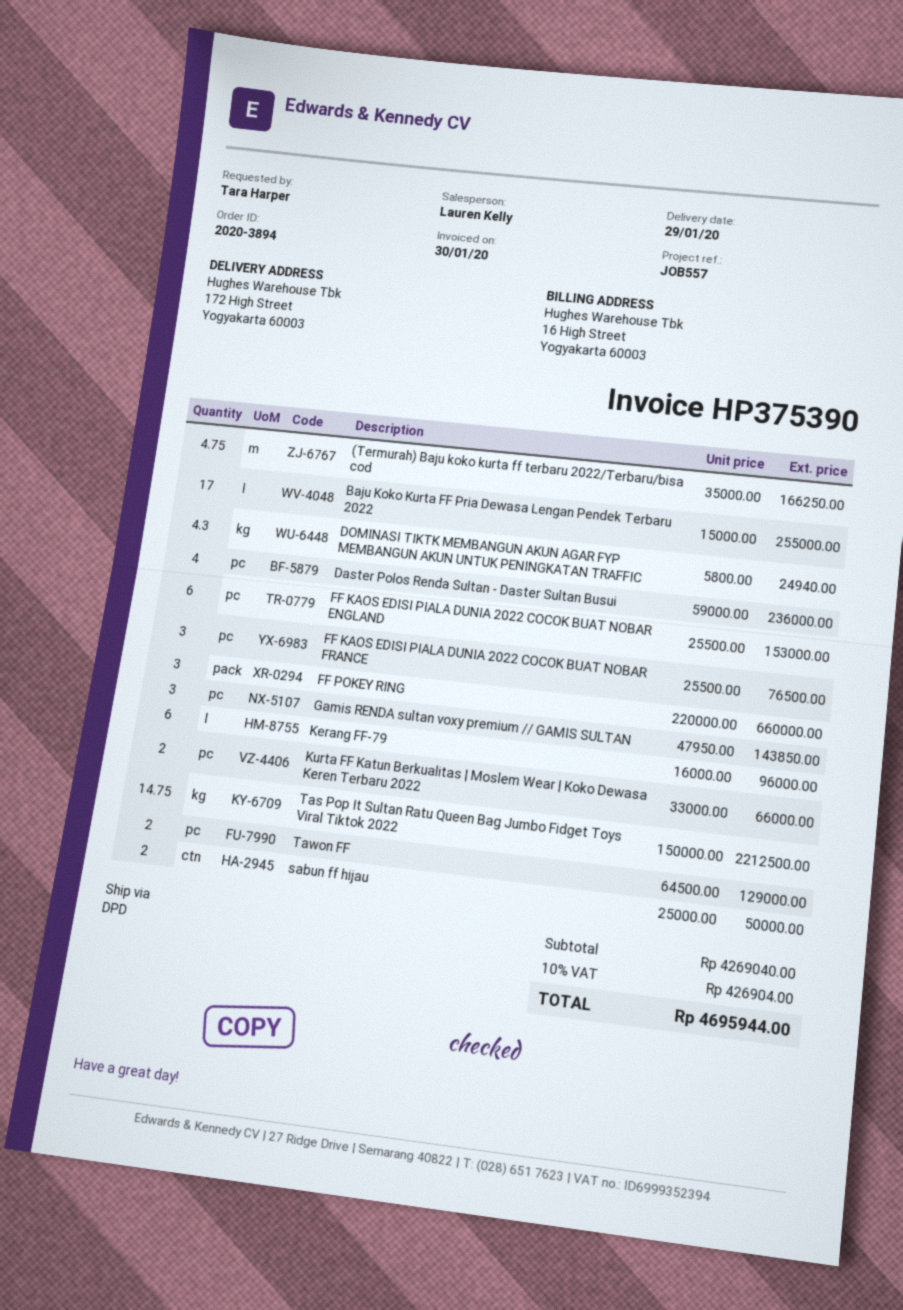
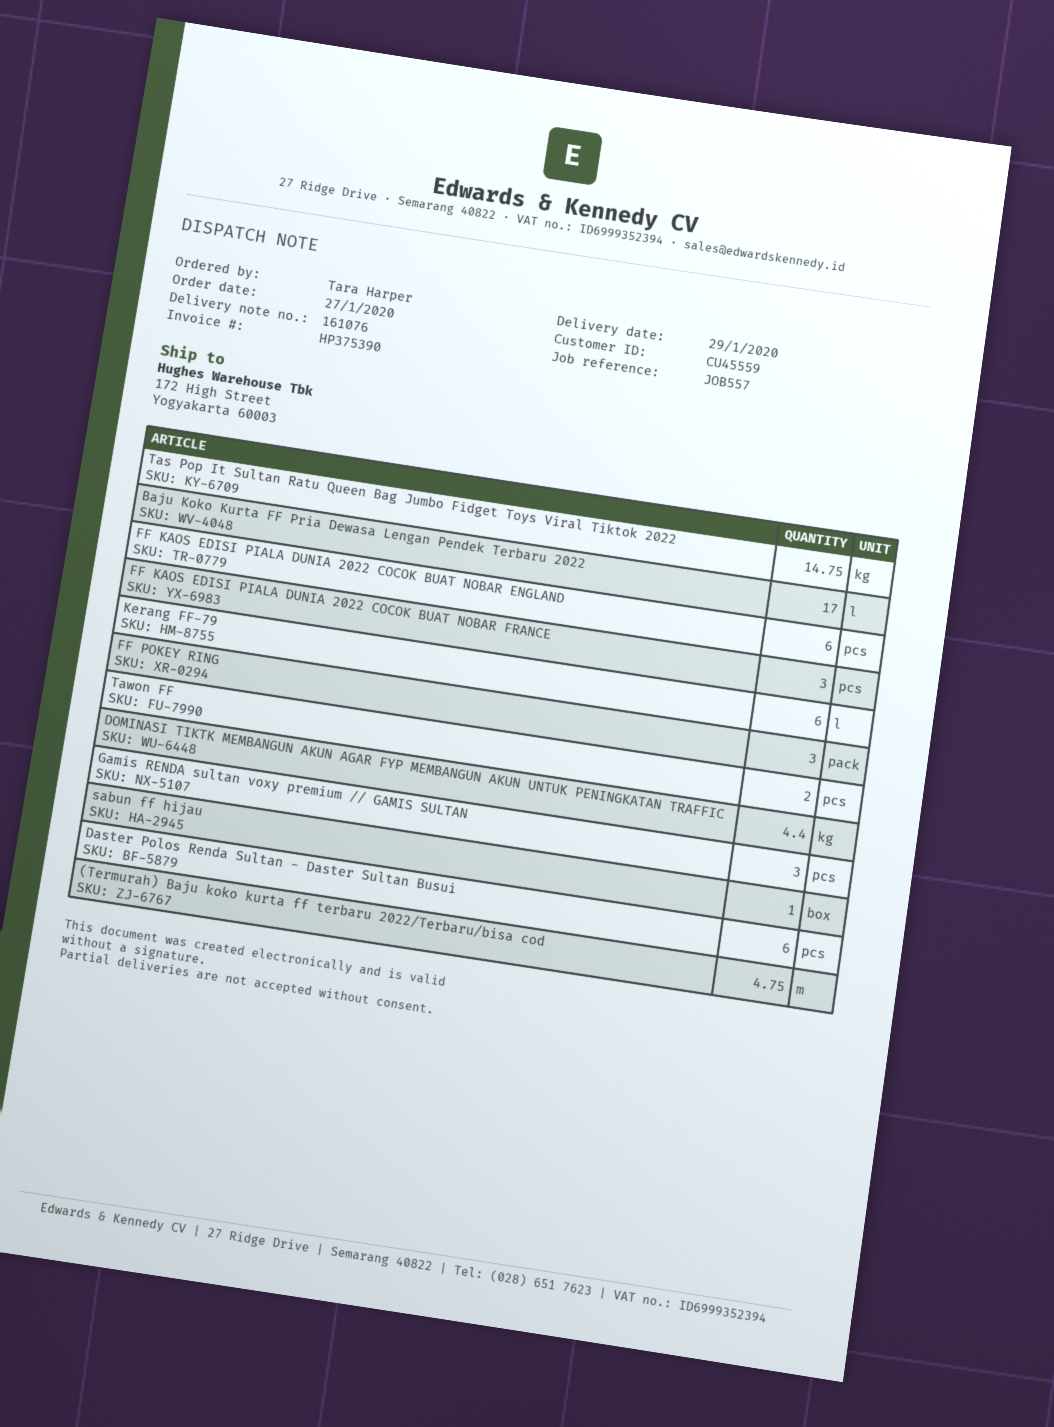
DOMINASI TIKTK MEMBANGUN AKUN AGAR FYP MEMBANGUN AKUN UNTUK PENINGKATAN TRAFFIC: 4.3 -> 4.4
Daster Polos Renda Sultan - Daster Sultan Busui: 4 -> 6
Kurta FF Katun Berkualitas | Moslem Wear | Koko Dewasa Keren Terbaru 2022: 2 -> none
sabun ff hijau: 2 -> 1

